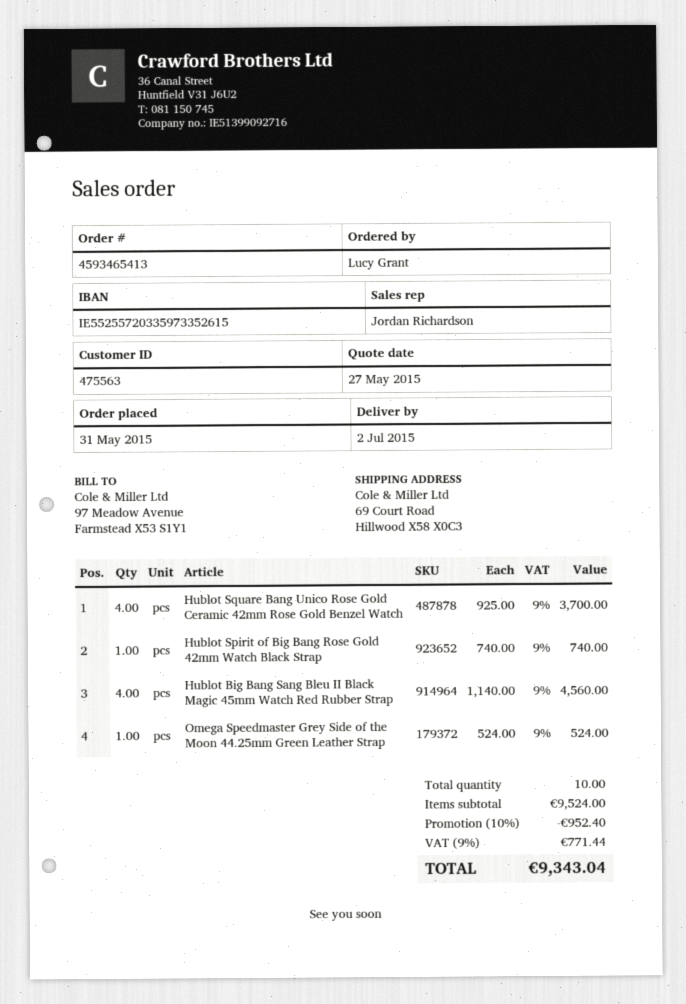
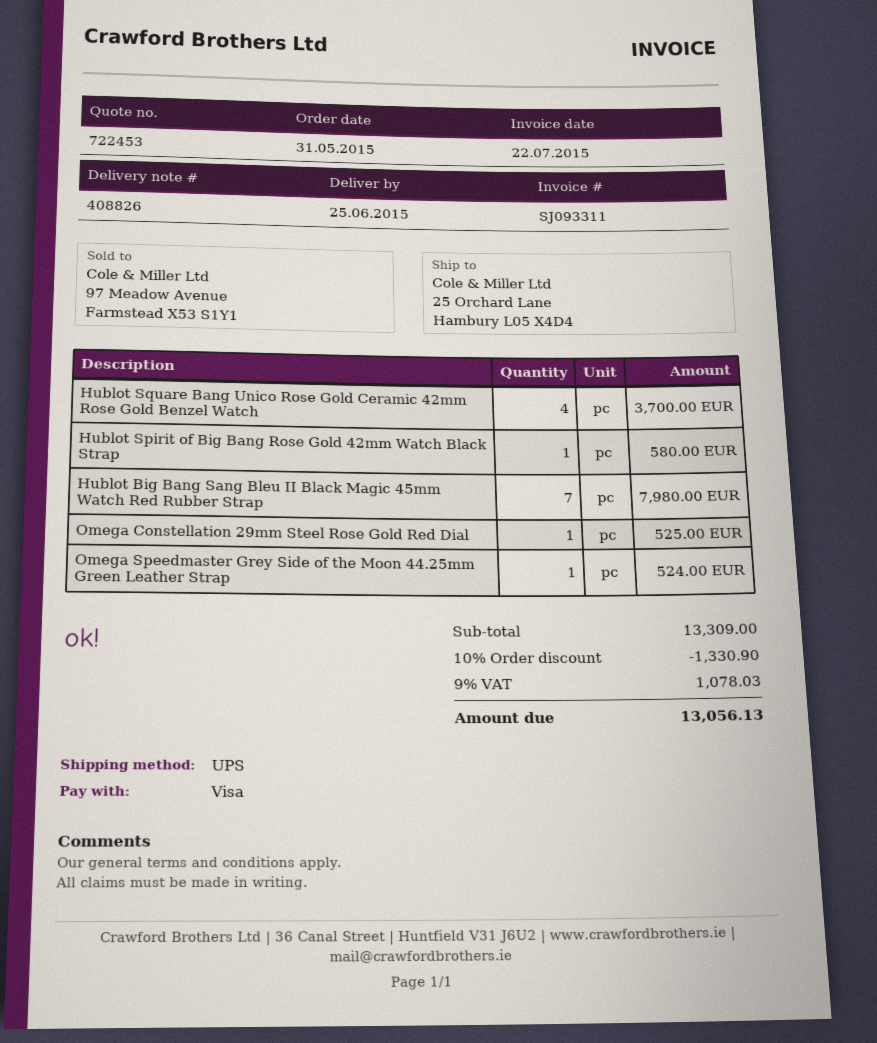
delivery date: 2015-07-02 -> 2015-06-25
ship to: 69 Court Road, Hillwood X58 X0C3 -> 25 Orchard Lane, Hambury L05 X4D4
Hublot Spirit of Big Bang Rose Gold 42mm Watch Black Strap: 1 for 740.00 -> 1 for 580.00
Hublot Big Bang Sang Bleu II Black Magic 45mm Watch Red Rubber Strap: 4 for 4560.00 -> 7 for 7980.00
Omega Constellation 29mm Steel Rose Gold Red Dial: none -> 1 for 525.00
subtotal: 9524.00 -> 13309.00
discount: 10% = 952.40 -> 10% = 1330.90
tax: 9% = 771.44 -> 9% = 1078.03
total: 9343.04 -> 13056.13

